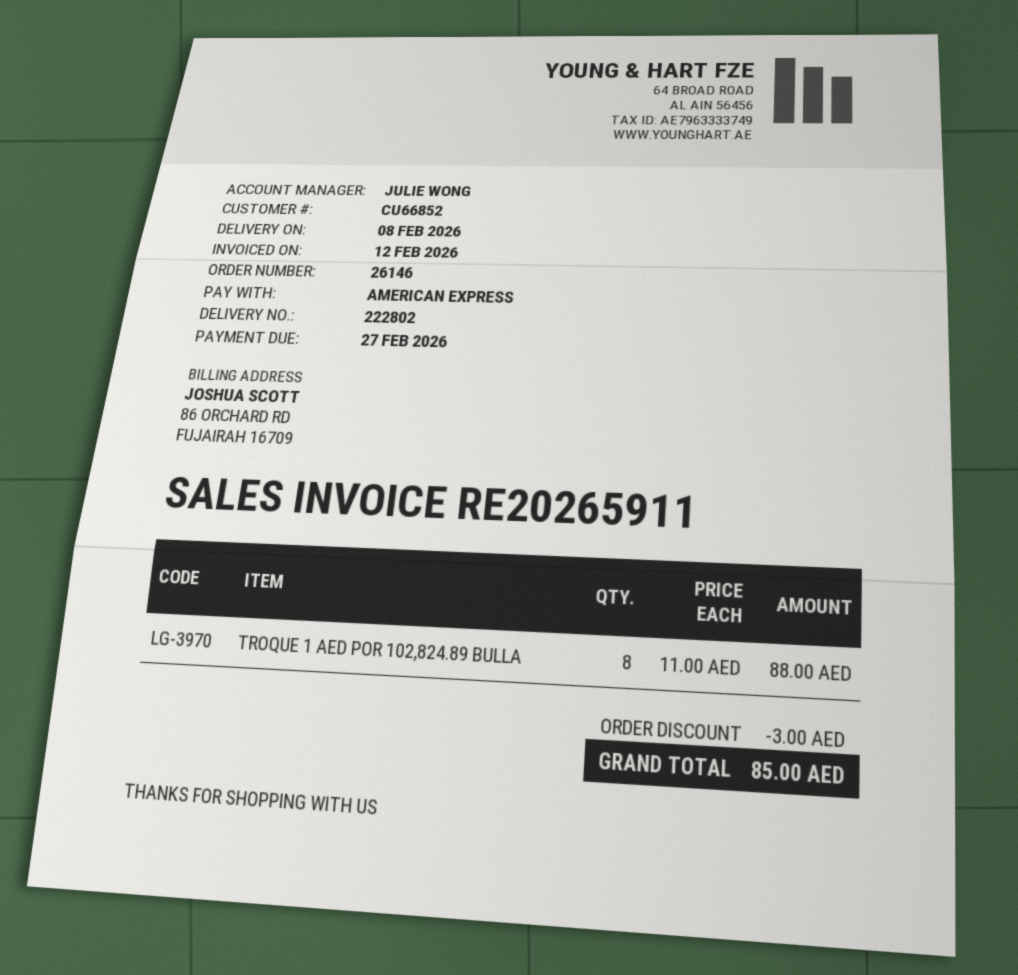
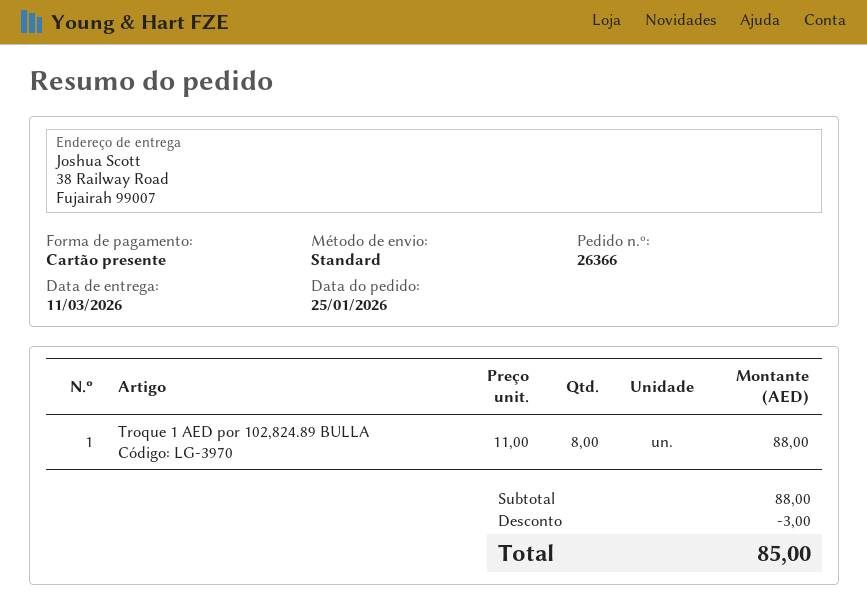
order number: 26146 -> 26366
delivery date: 2026-02-08 -> 2026-03-11
payment method: American Express -> gift card

